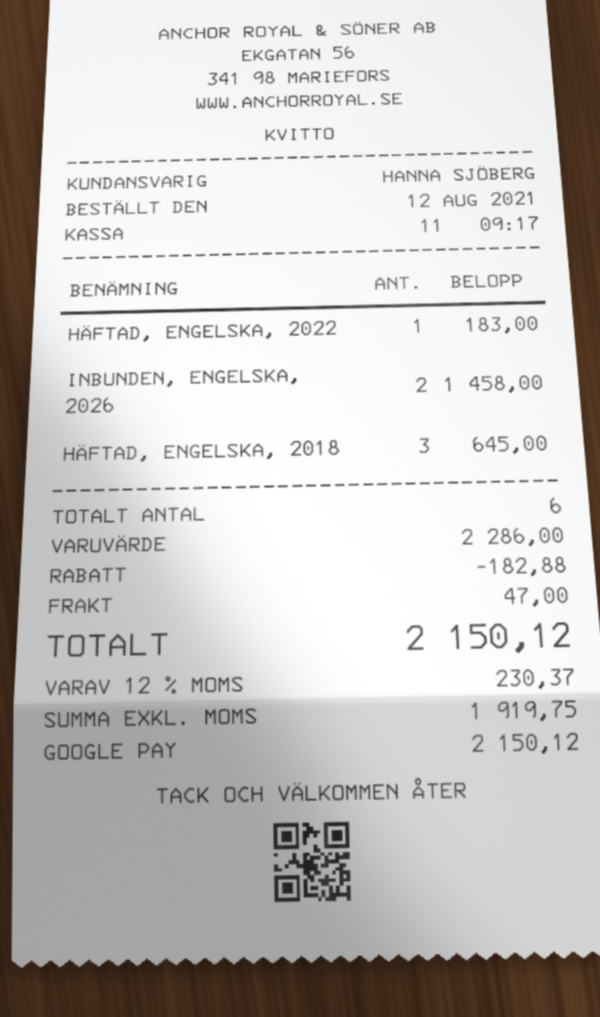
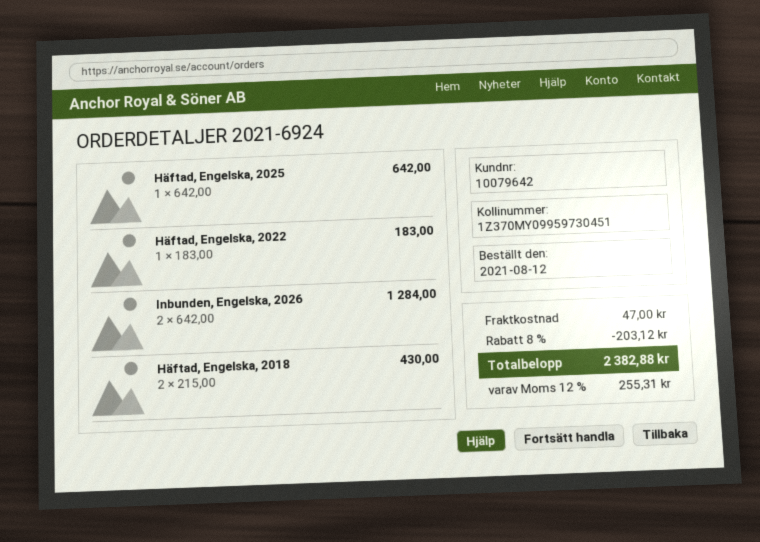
INBUNDEN, ENGELSKA, 2026: 2 for 1458.00 -> 2 for 1284.00
HÄFTAD, ENGELSKA, 2018: 3 for 645.00 -> 2 for 430.00
Häftad, Engelska, 2025: none -> 1 for 642.00
discount: 182.88 -> 203.12
tax: 12% = 230.37 -> 12% = 255.31
total: 2150.12 -> 2382.88

